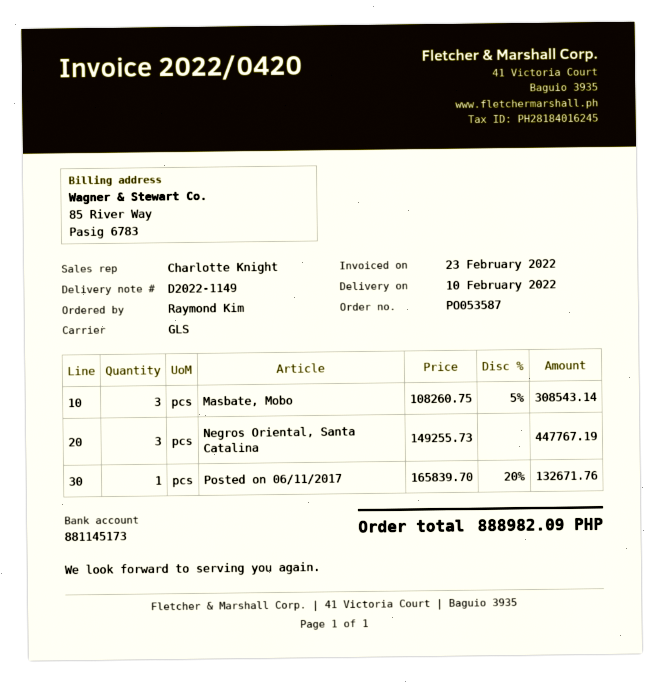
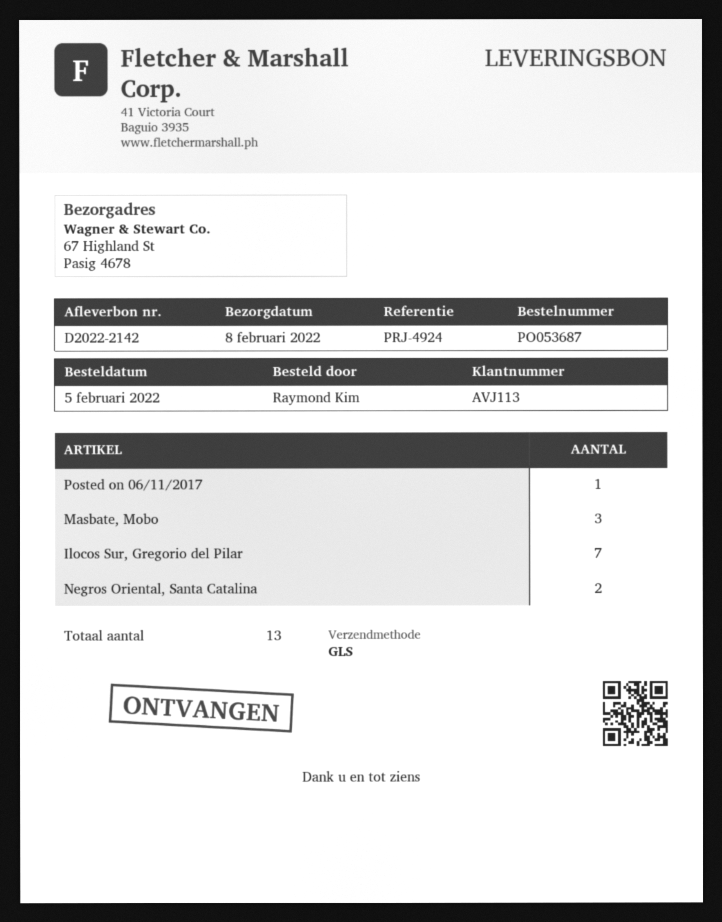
order number: PO053587 -> PO053687
delivery note number: D2022-1149 -> D2022-2142
delivery date: 2022-02-10 -> 2022-02-08
Negros Oriental, Santa Catalina: 3 -> 2
Ilocos Sur, Gregorio del Pilar: none -> 7

